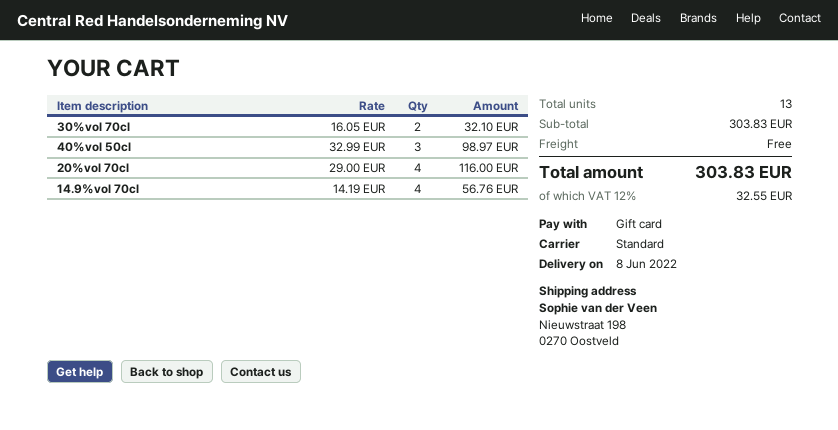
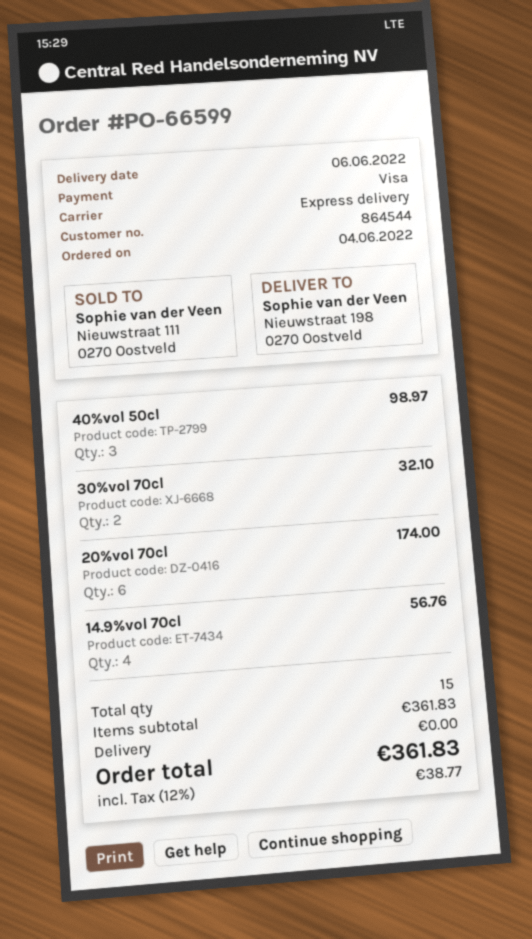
delivery date: 2022-06-08 -> 2022-06-06
payment method: gift card -> Visa
shipping method: standard -> express
20%vol 70cl: 4 for 116.00 -> 6 for 174.00
total quantity: 13 -> 15
subtotal: 303.83 -> 361.83
tax: 12% = 32.55 -> 12% = 38.77
total: 303.83 -> 361.83

